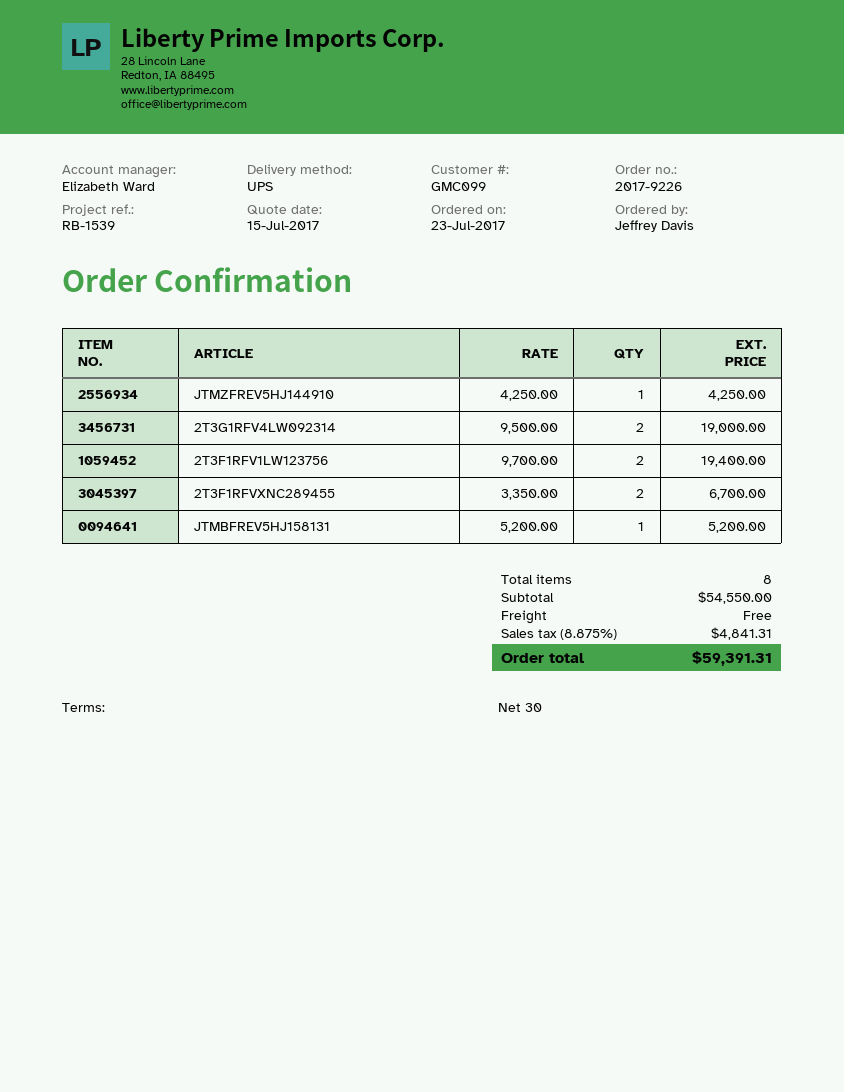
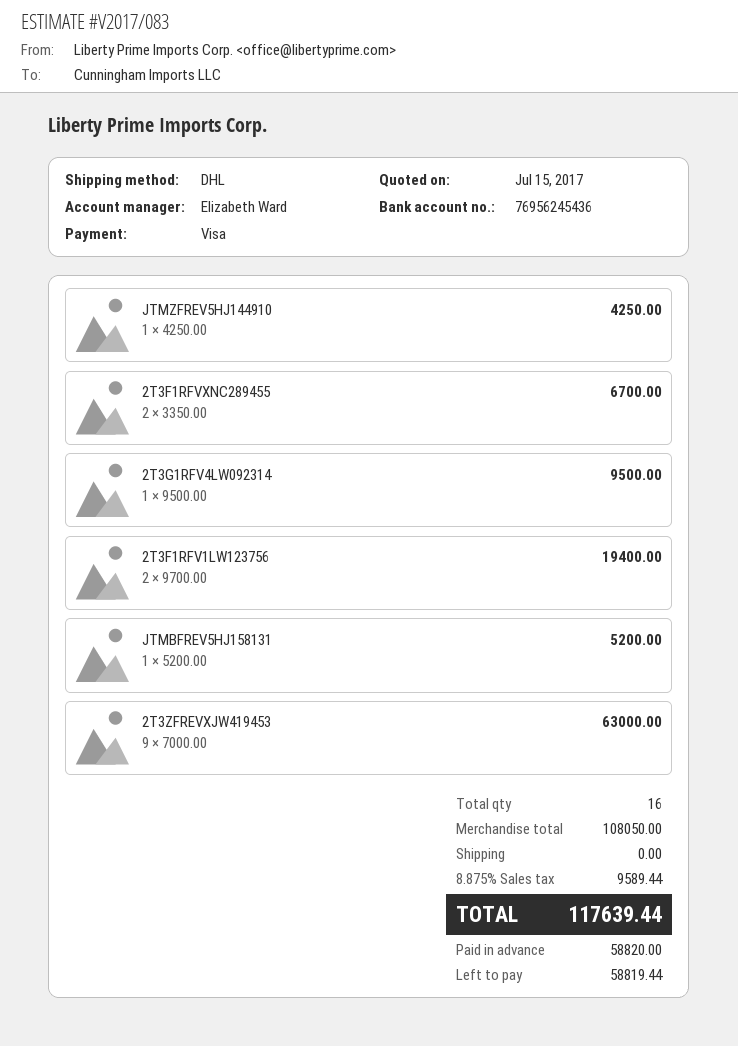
shipping method: UPS -> DHL
2T3G1RFV4LW092314: 2 x 9500.00 = 19000.00 -> 1 x 9500.00 = 9500.00
2T3ZFREVXJW419453: none -> 9 x 7000.00 = 63000.00
total quantity: 8 -> 16
subtotal: 54550.00 -> 108050.00
tax: 8.875% = 4841.31 -> 8.875% = 9589.44
total: 59391.31 -> 117639.44

